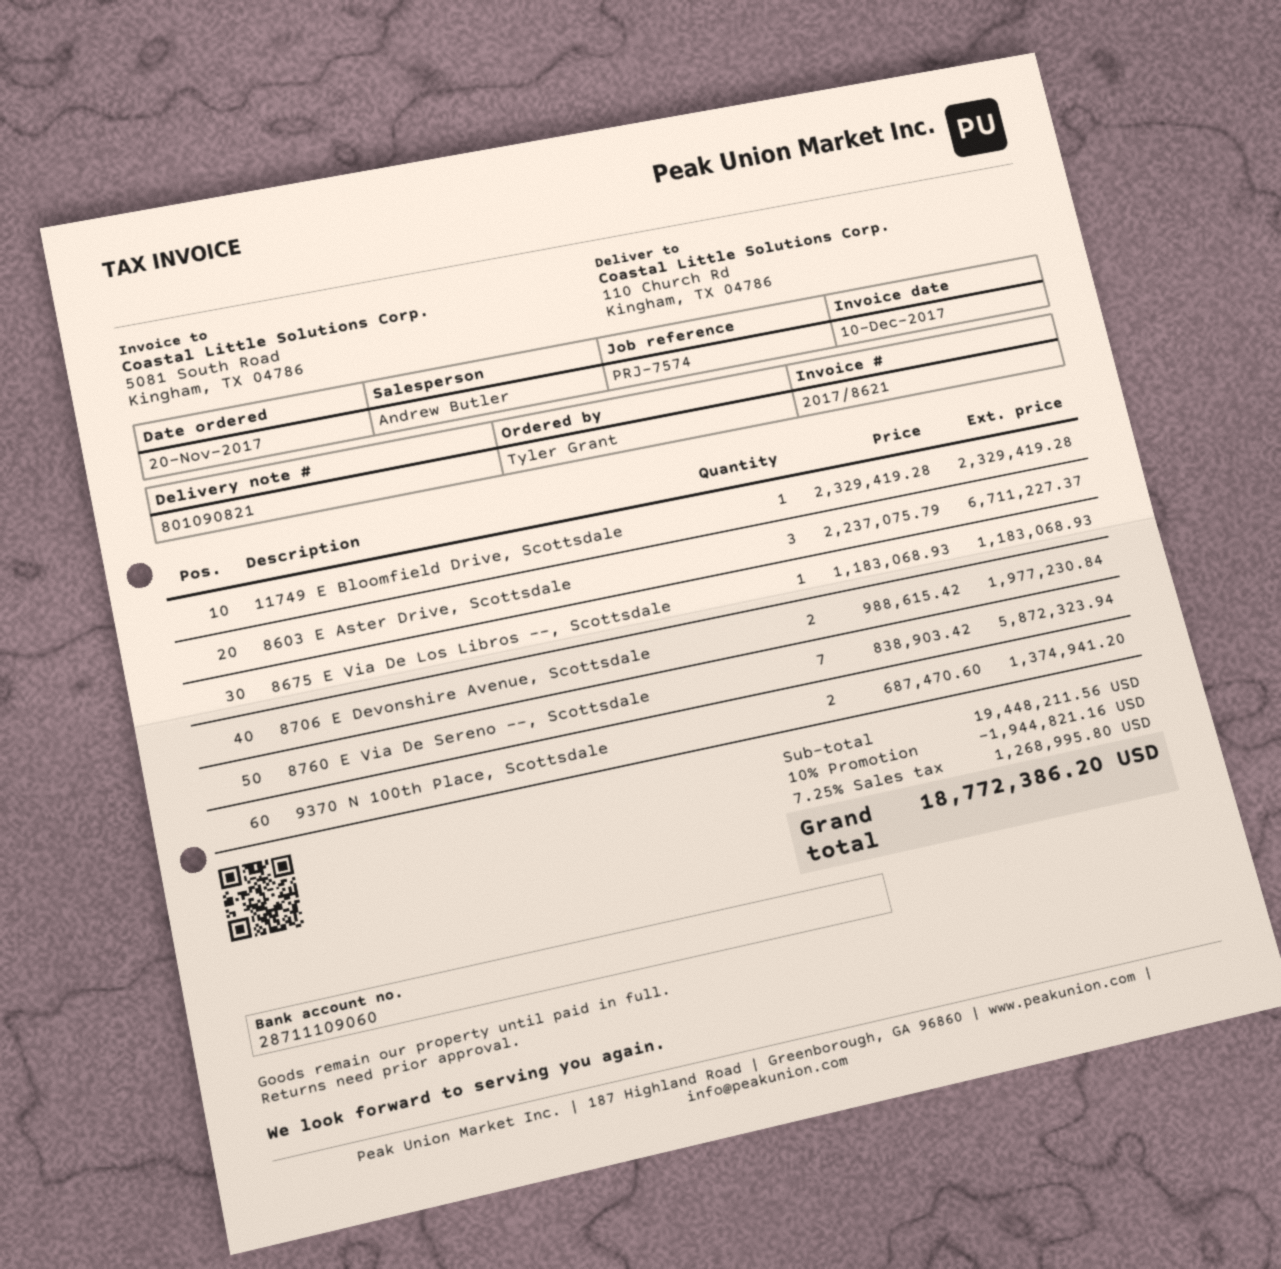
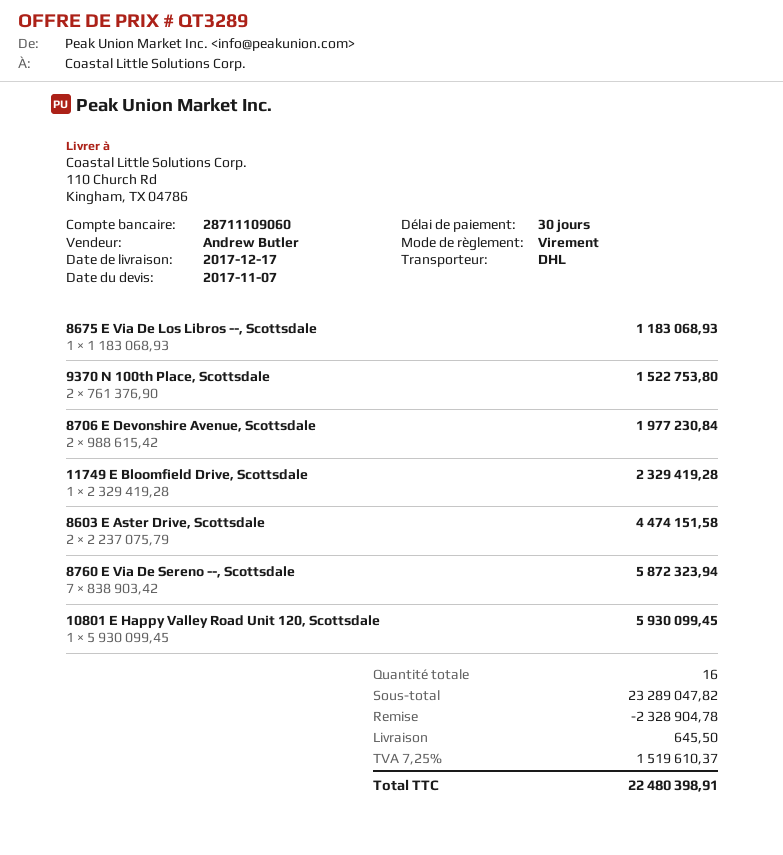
8603 E Aster Drive, Scottsdale: 3 x 2237075.79 = 6711227.37 -> 2 x 2237075.79 = 4474151.58
9370 N 100th Place, Scottsdale: 2 x 687470.60 = 1374941.20 -> 2 x 761376.90 = 1522753.80
10801 E Happy Valley Road Unit 120, Scottsdale: none -> 1 x 5930099.45 = 5930099.45
subtotal: 19448211.56 -> 23289047.82
discount: 1944821.16 -> 2328904.78
shipping: none -> 645.50
tax: 7.25% = 1268995.80 -> 7.25% = 1519610.37
total: 18772386.20 -> 22480398.91

